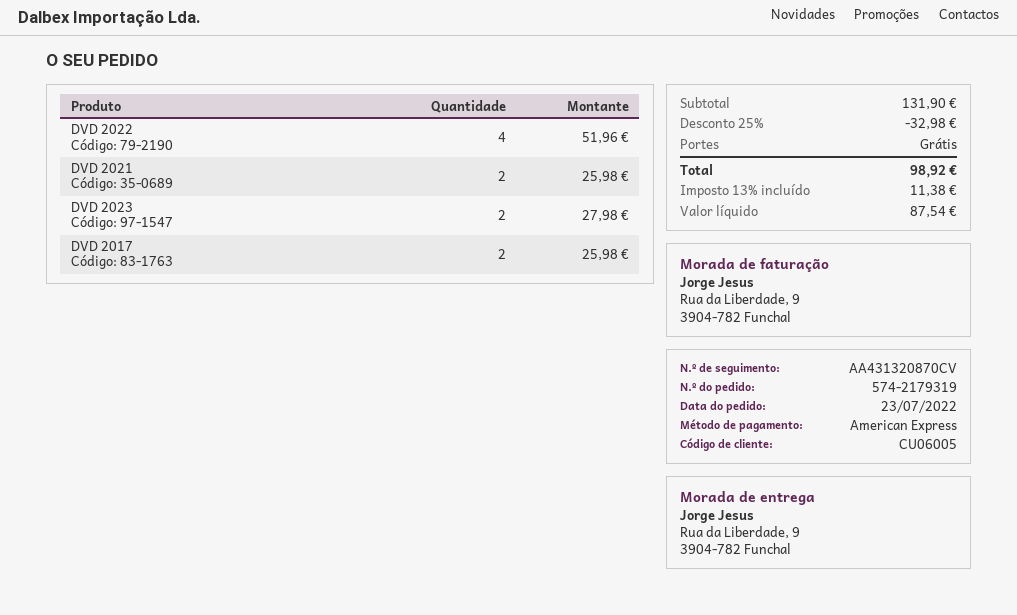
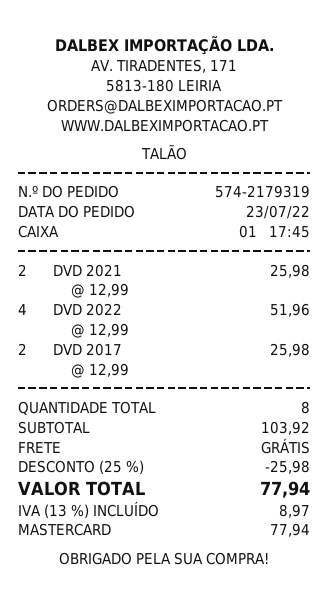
payment method: American Express -> Mastercard
DVD 2023: 2 for 27.98 -> none
subtotal: 131.90 -> 103.92
discount: 25% = 32.98 -> 25% = 25.98
tax: 13% = 11.38 -> 13% = 8.97
total: 98.92 -> 77.94

